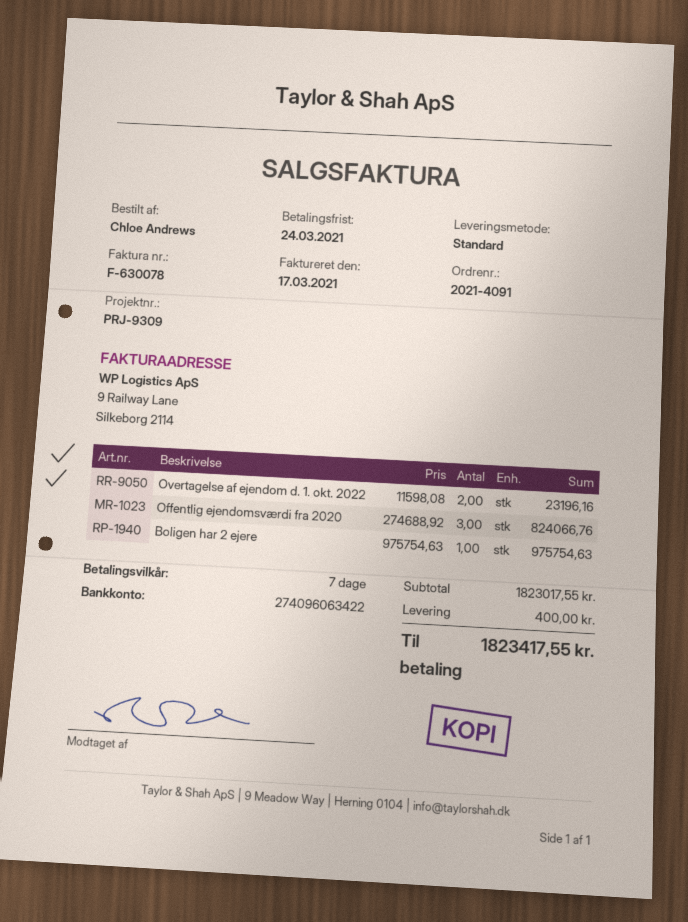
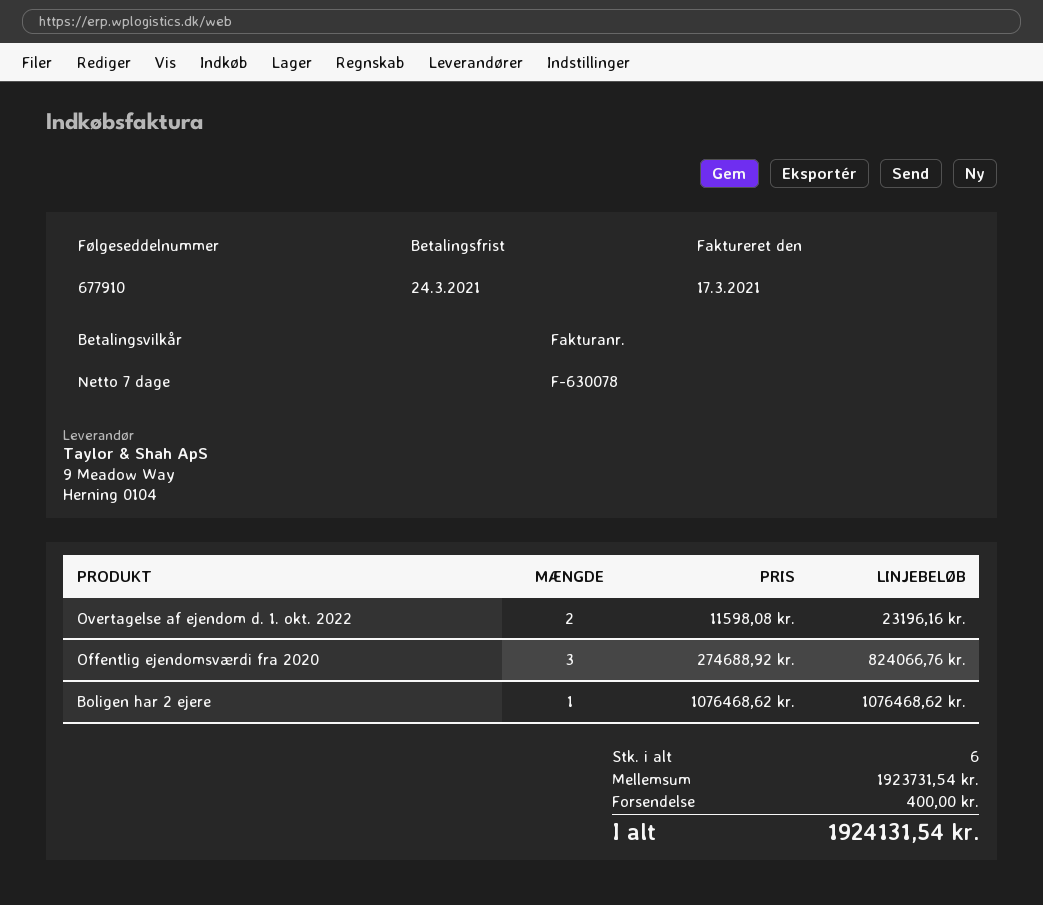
Boligen har 2 ejere: 1 x 975754.63 = 975754.63 -> 1 x 1076468.62 = 1076468.62
subtotal: 1823017.55 -> 1923731.54
total: 1823417.55 -> 1924131.54

